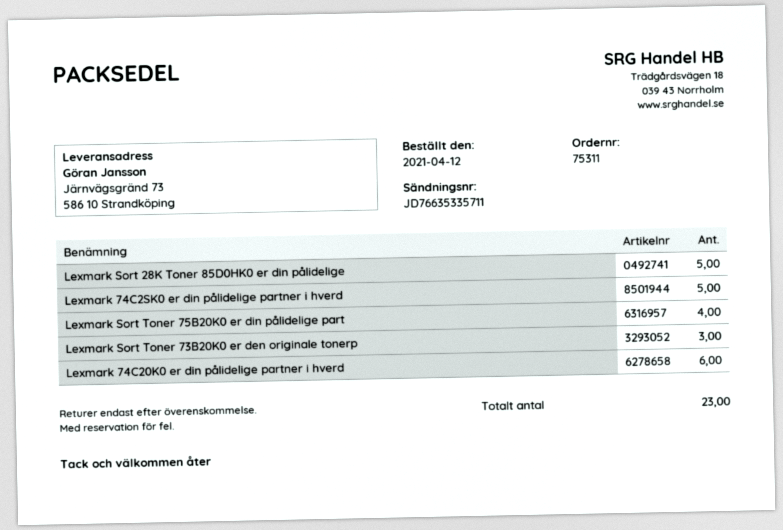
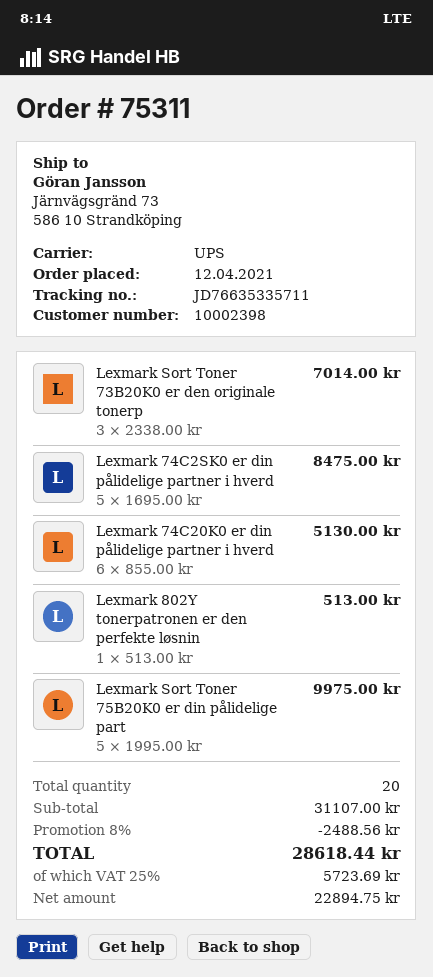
Lexmark Sort 28K Toner 85D0HK0 er din pålidelige: 5 -> none
Lexmark Sort Toner 75B20K0 er din pålidelige part: 4 -> 5
Lexmark 802Y tonerpatronen er den perfekte løsnin: none -> 1
total quantity: 23 -> 20

